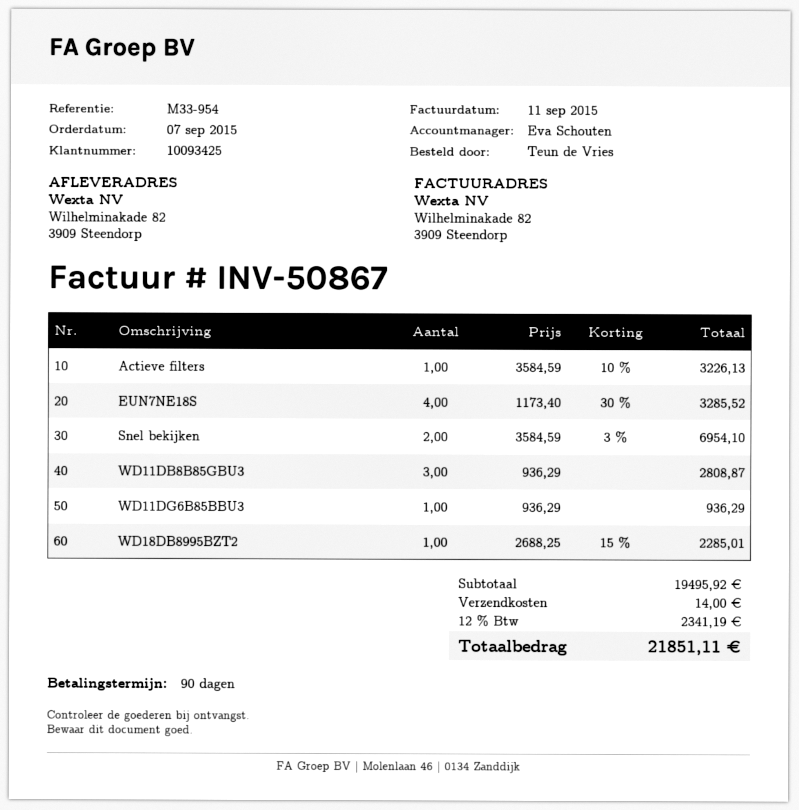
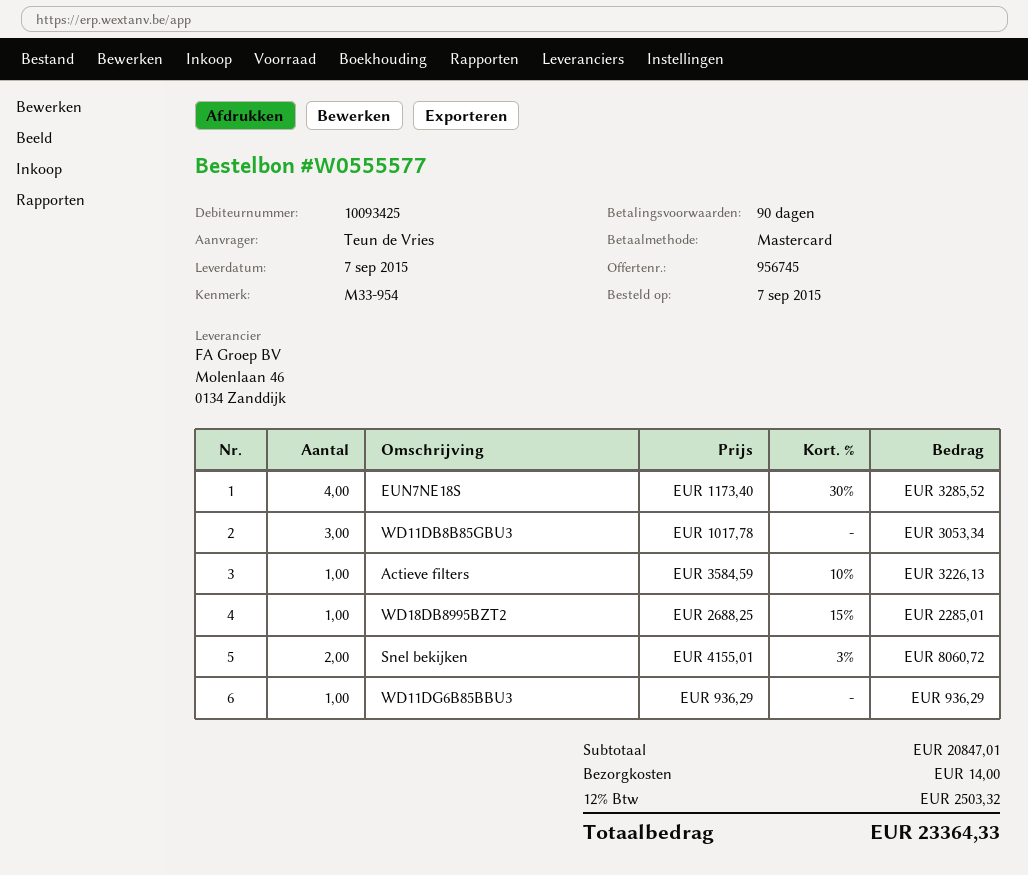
Snel bekijken: 2 x 3584.59 - 3% = 6954.10 -> 2 x 4155.01 - 3% = 8060.72
WD11DB8B85GBU3: 3 x 936.29 = 2808.87 -> 3 x 1017.78 = 3053.34
subtotal: 19495.92 -> 20847.01
tax: 12% = 2341.19 -> 12% = 2503.32
total: 21851.11 -> 23364.33

